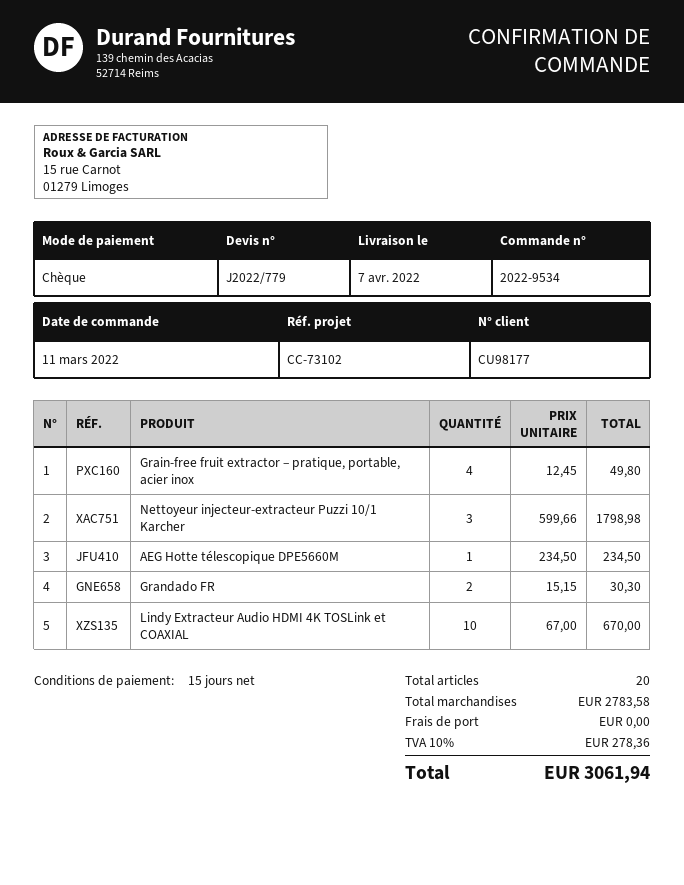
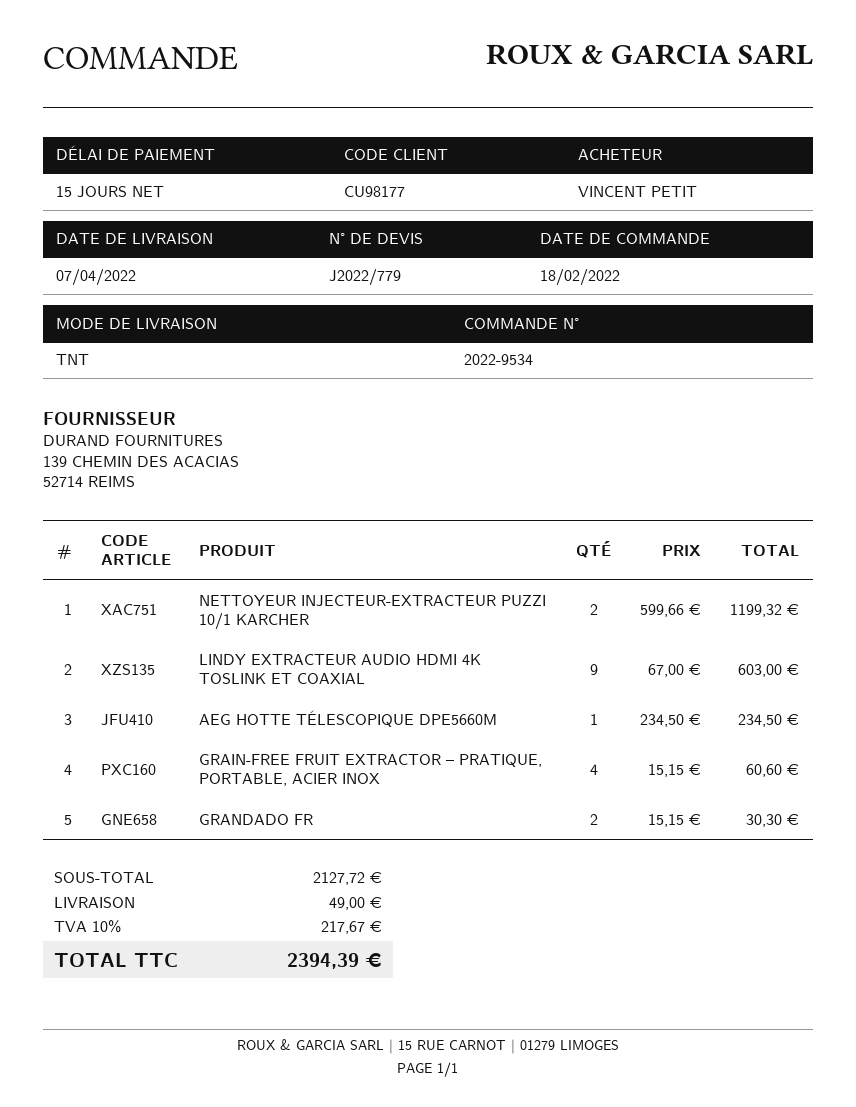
order date: 2022-03-11 -> 2022-02-18
Grain‑free fruit extractor – pratique, portable, acier inox: 4 x 12.45 = 49.80 -> 4 x 15.15 = 60.60
Nettoyeur injecteur-extracteur Puzzi 10/1 Karcher: 3 x 599.66 = 1798.98 -> 2 x 599.66 = 1199.32
Lindy Extracteur Audio HDMI 4K TOSLink et COAXIAL: 10 x 67.00 = 670.00 -> 9 x 67.00 = 603.00
subtotal: 2783.58 -> 2127.72
shipping: 0.00 -> 49.00
tax: 10% = 278.36 -> 10% = 217.67
total: 3061.94 -> 2394.39

